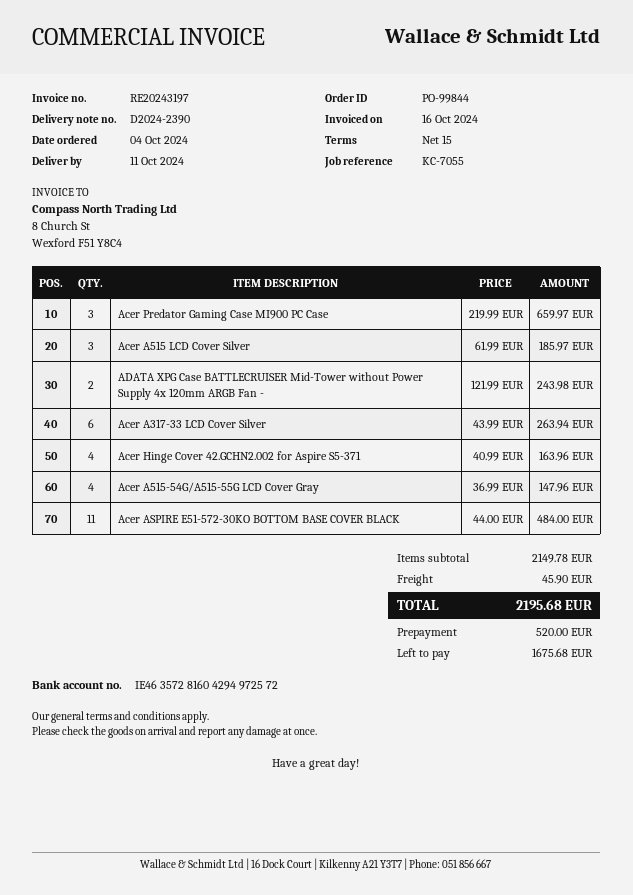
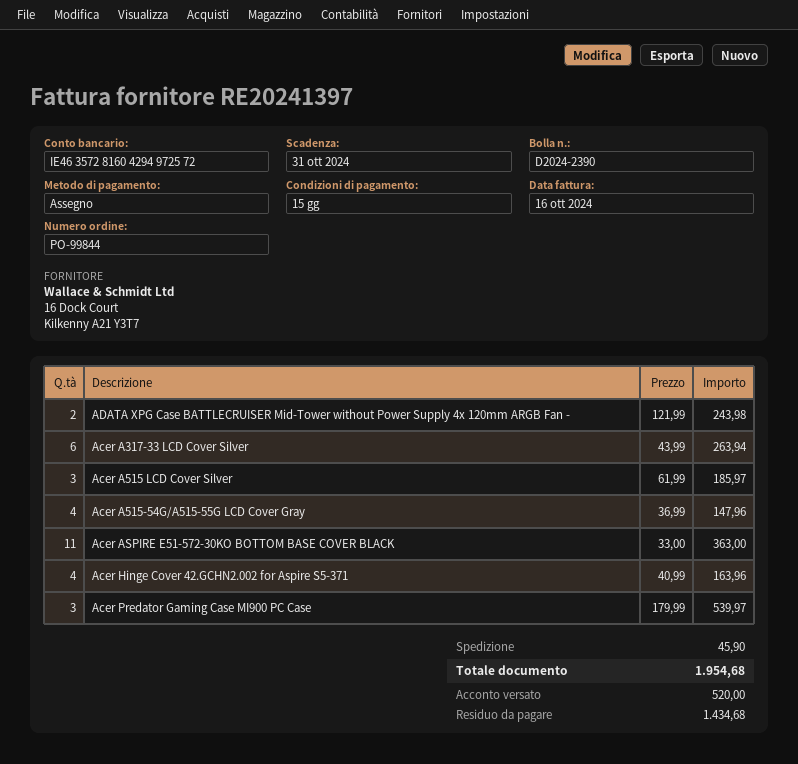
invoice number: RE20243197 -> RE20241397
Acer Predator Gaming Case MI900 PC Case: 3 x 219.99 = 659.97 -> 3 x 179.99 = 539.97
Acer ASPIRE E51-572-30KO BOTTOM BASE COVER BLACK: 11 x 44.00 = 484.00 -> 11 x 33.00 = 363.00
total: 2195.68 -> 1954.68
balance: 1675.68 -> 1434.68

